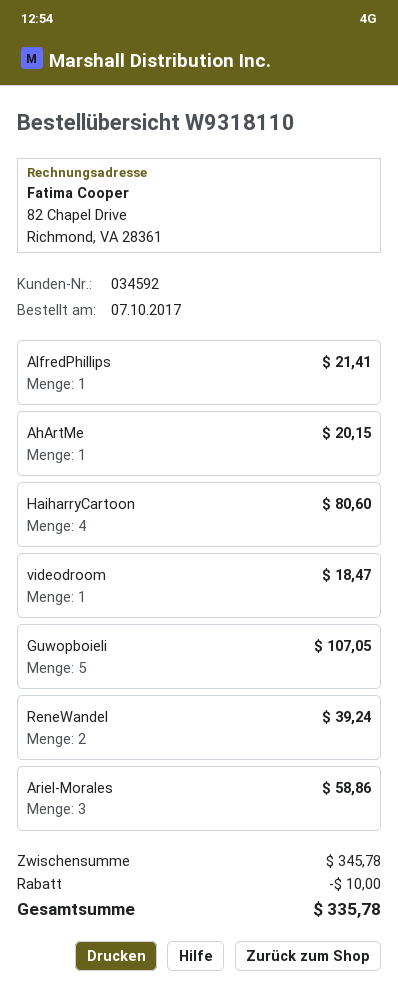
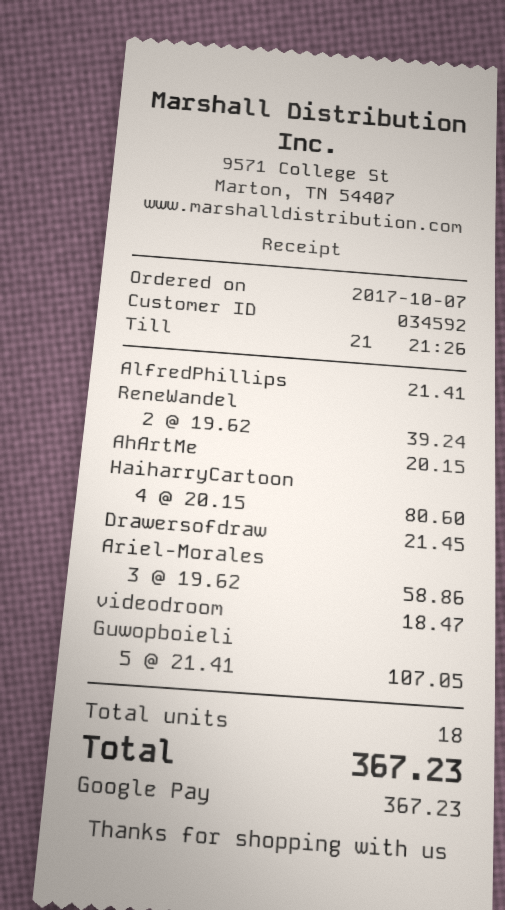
Drawersofdraw: none -> 1 for 21.45
discount: 10.00 -> none
total: 335.78 -> 367.23

